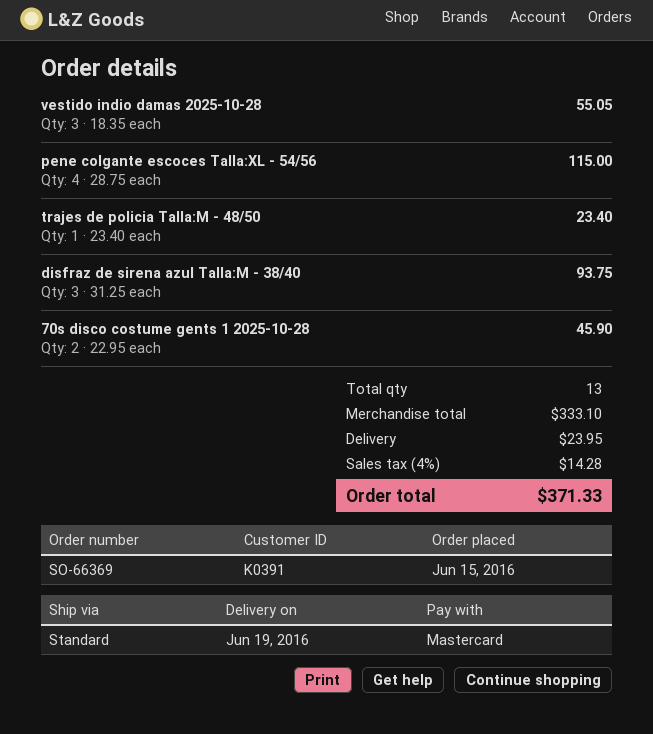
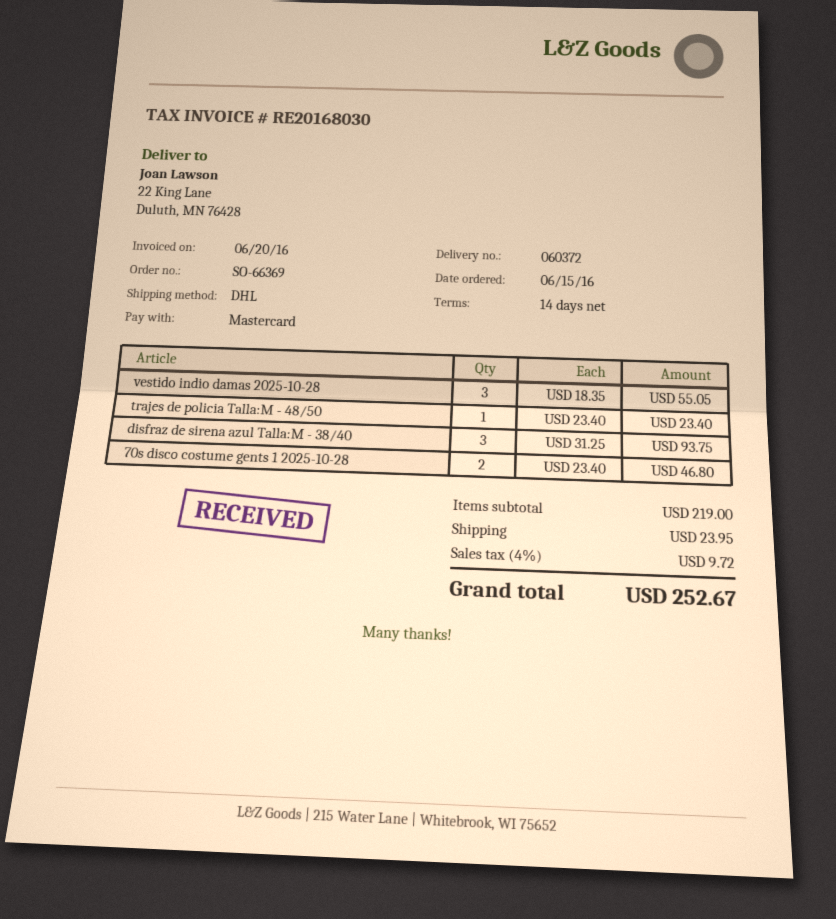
shipping method: standard -> DHL
pene colgante escoces Talla:XL - 54/56: 4 x 28.75 = 115.00 -> none
70s disco costume gents 1 2025-10-28: 2 x 22.95 = 45.90 -> 2 x 23.40 = 46.80
subtotal: 333.10 -> 219.00
tax: 4% = 14.28 -> 4% = 9.72
total: 371.33 -> 252.67

